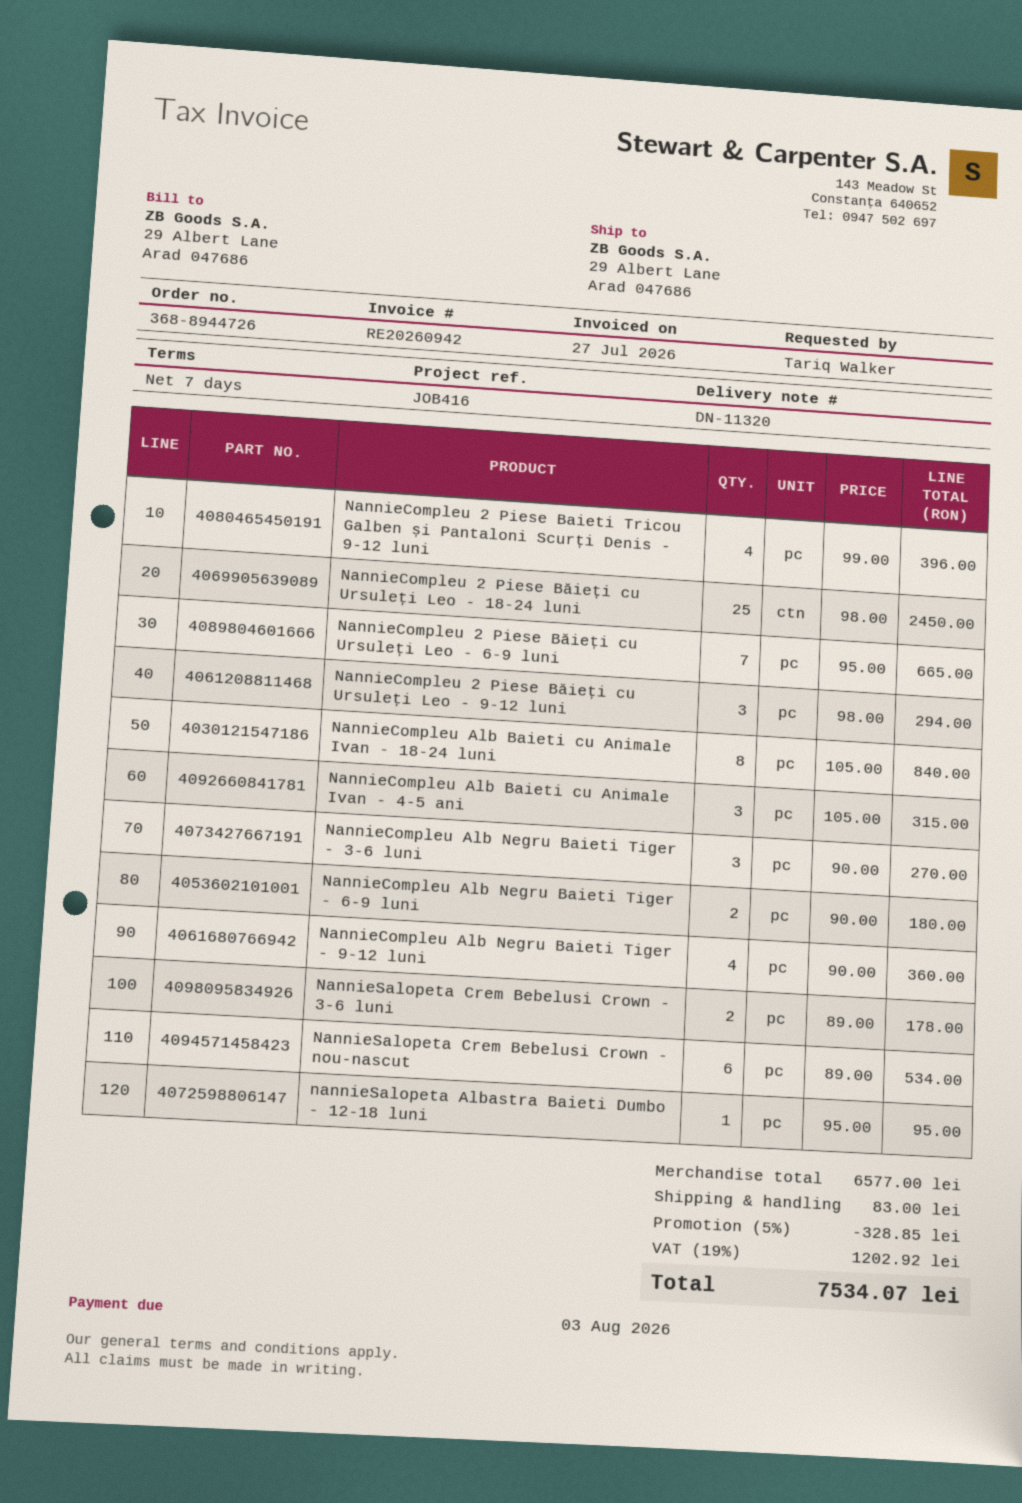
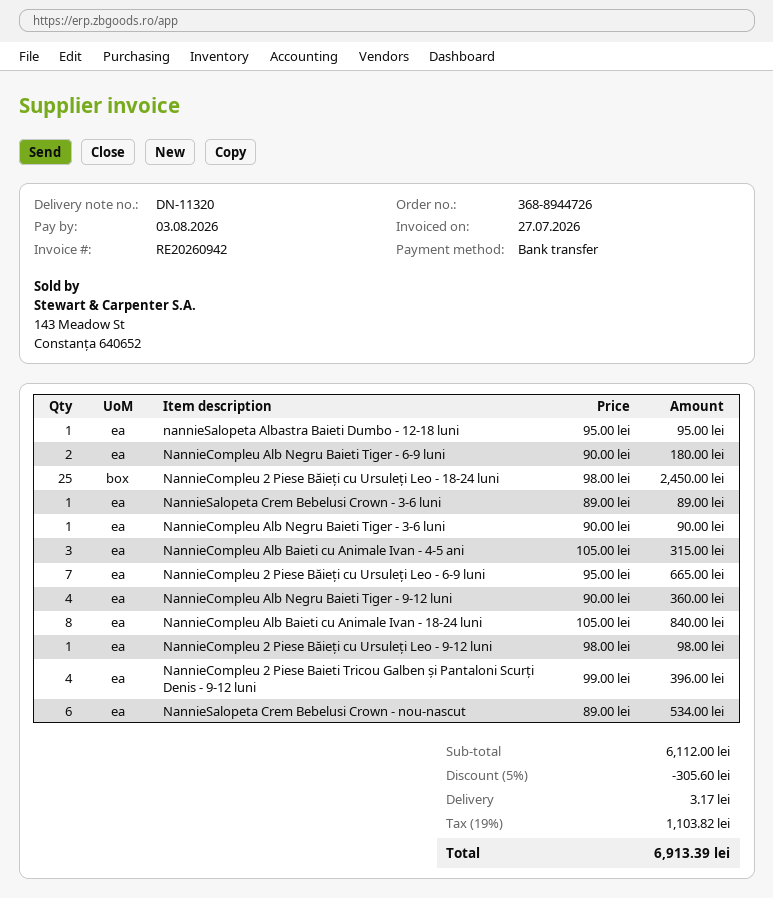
NannieCompleu 2 Piese Băieți cu Ursuleți Leo - 9-12 luni: 3 x 98.00 = 294.00 -> 1 x 98.00 = 98.00
NannieCompleu Alb Negru Baieti Tiger - 3-6 luni: 3 x 90.00 = 270.00 -> 1 x 90.00 = 90.00
NannieSalopeta Crem Bebelusi Crown - 3-6 luni: 2 x 89.00 = 178.00 -> 1 x 89.00 = 89.00
subtotal: 6577.00 -> 6112.00
discount: 5% = 328.85 -> 5% = 305.60
shipping: 83.00 -> 3.17
tax: 19% = 1202.92 -> 19% = 1103.82
total: 7534.07 -> 6913.39

